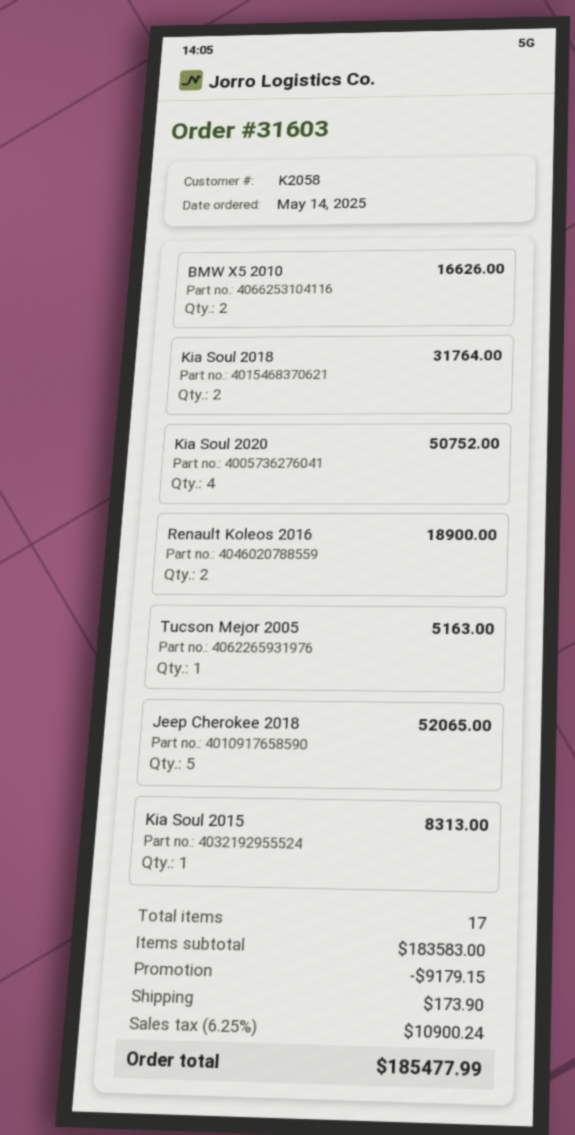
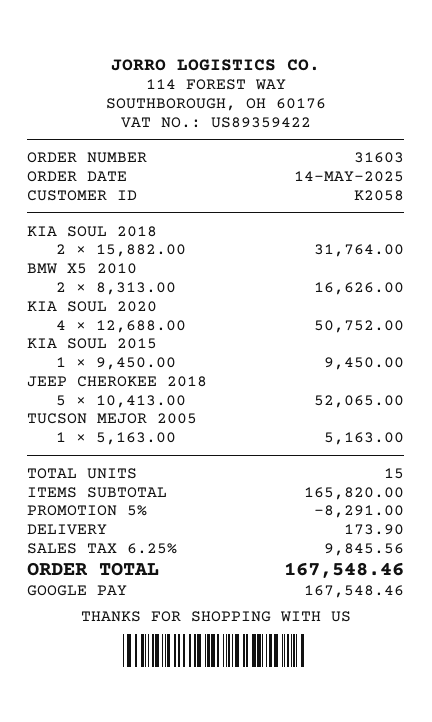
Renault Koleos 2016: 2 for 18900.00 -> none
Kia Soul 2015: 1 for 8313.00 -> 1 for 9450.00
total quantity: 17 -> 15
subtotal: 183583.00 -> 165820.00
discount: 9179.15 -> 8291.00
tax: 6.25% = 10900.24 -> 6.25% = 9845.56
total: 185477.99 -> 167548.46

